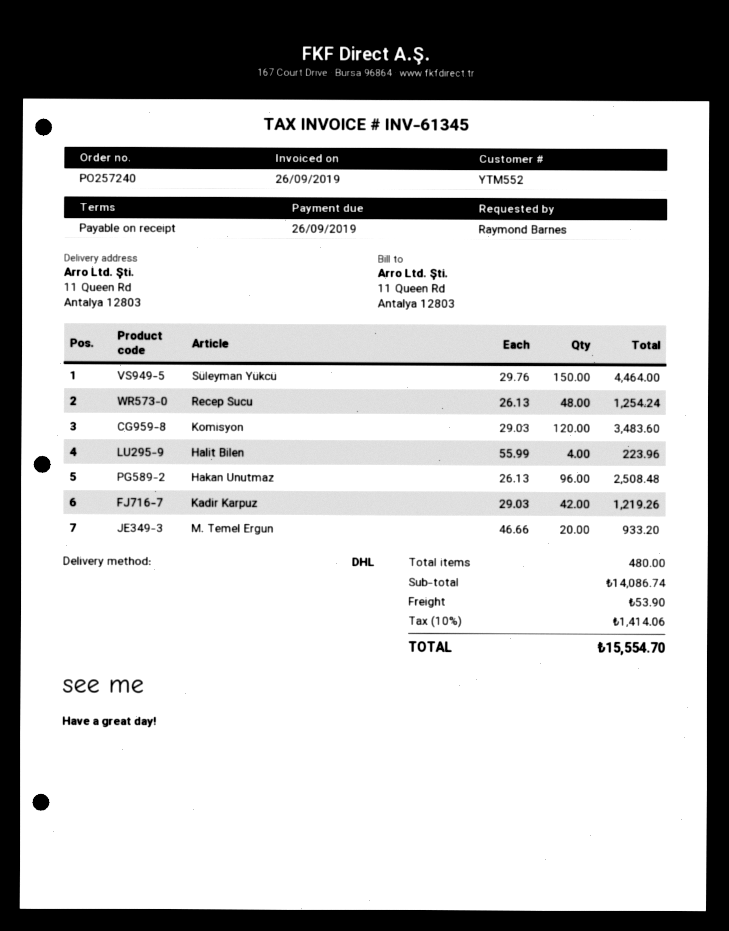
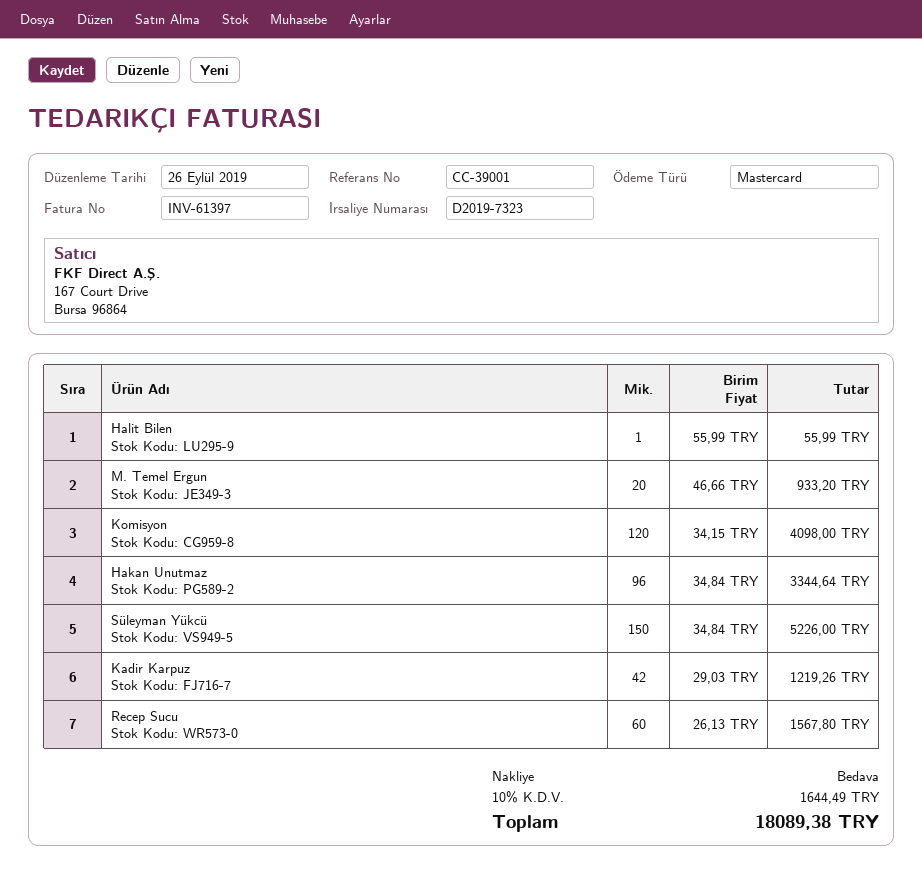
invoice number: INV-61345 -> INV-61397
Süleyman Yükcü: 150 x 29.76 = 4464.00 -> 150 x 34.84 = 5226.00
Recep Sucu: 48 x 26.13 = 1254.24 -> 60 x 26.13 = 1567.80
Komisyon: 120 x 29.03 = 3483.60 -> 120 x 34.15 = 4098.00
Halit Bilen: 4 x 55.99 = 223.96 -> 1 x 55.99 = 55.99
Hakan Unutmaz: 96 x 26.13 = 2508.48 -> 96 x 34.84 = 3344.64
shipping: 53.90 -> 0.00
tax: 10% = 1414.06 -> 10% = 1644.49
total: 15554.70 -> 18089.38

